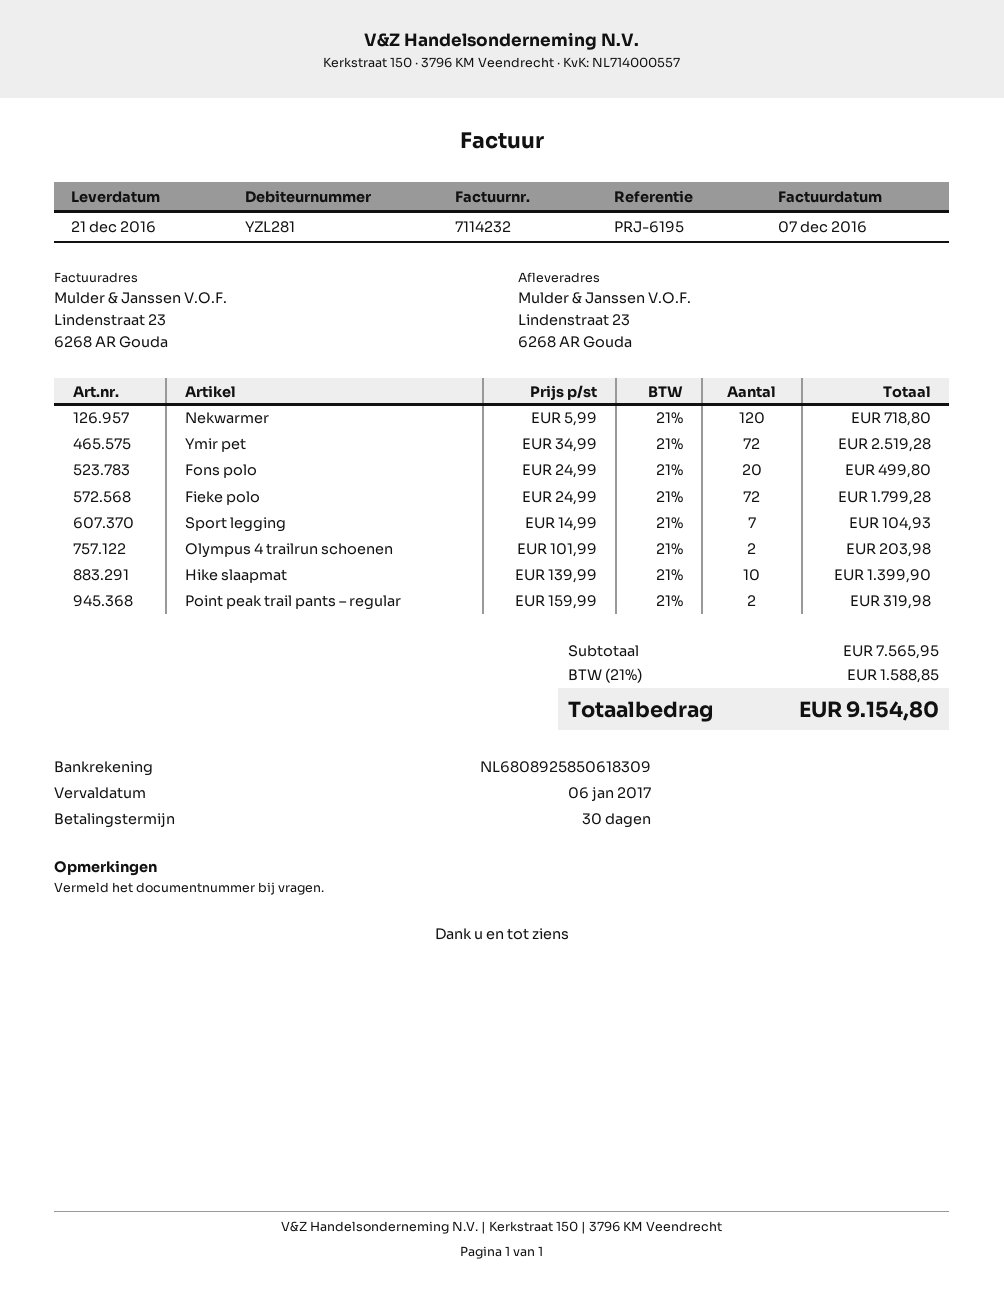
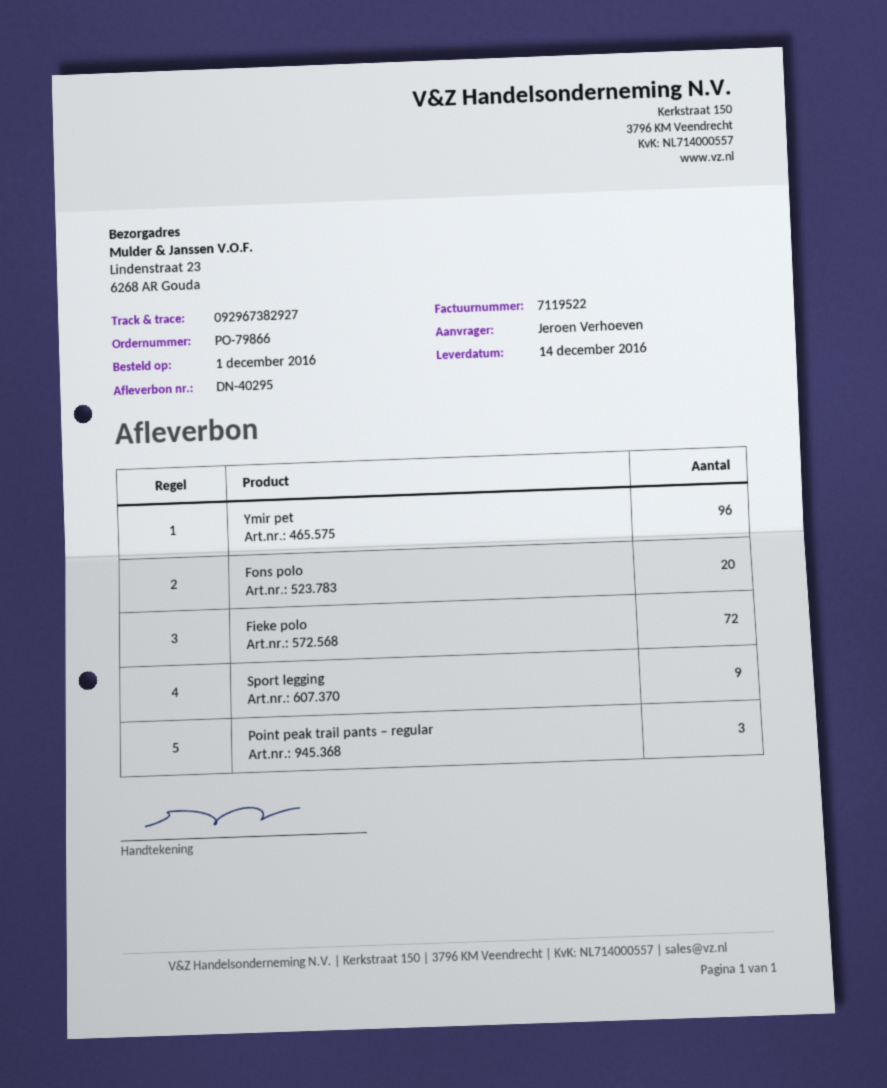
delivery date: 2016-12-21 -> 2016-12-14
invoice number: 7114232 -> 7119522
Nekwarmer: 120 -> none
Ymir pet: 72 -> 96
Sport legging: 7 -> 9
Olympus 4 trailrun schoenen: 2 -> none
Hike slaapmat: 10 -> none
Point peak trail pants – regular: 2 -> 3

